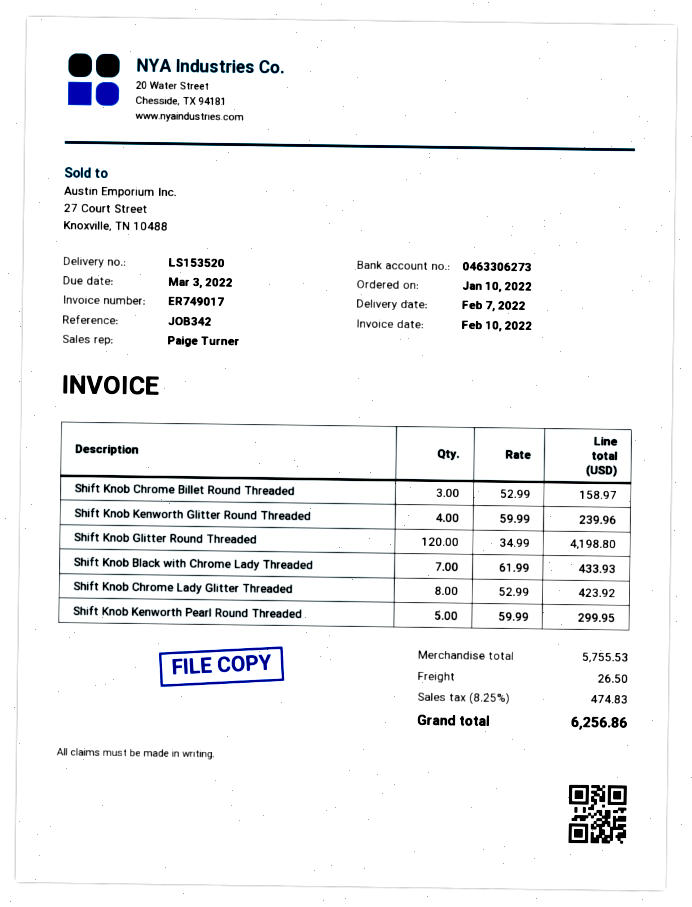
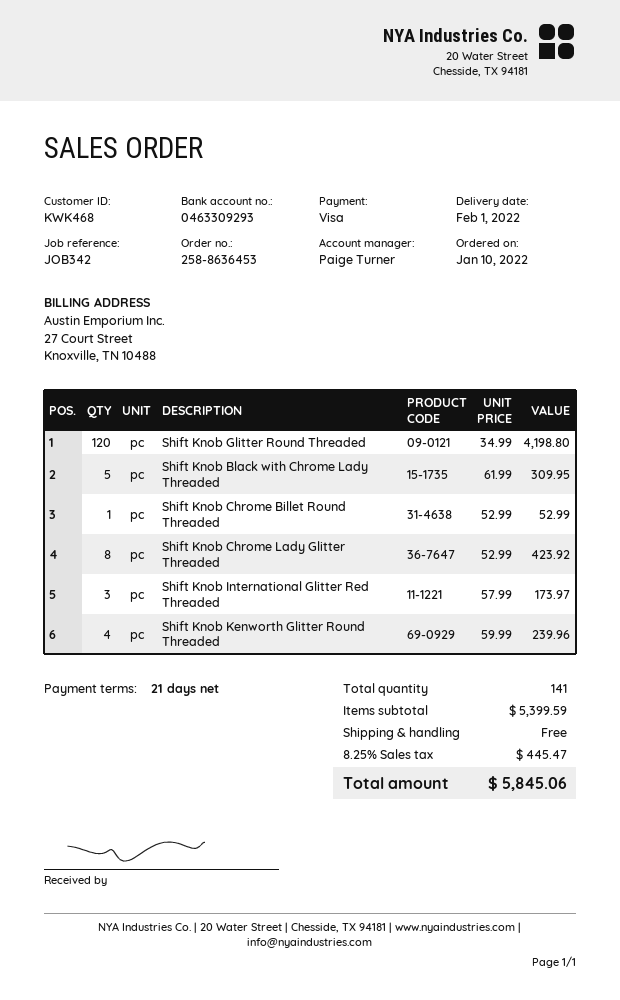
delivery date: 2022-02-07 -> 2022-02-01
bank account: 0463306273 -> 0463309293
Shift Knob Chrome Billet Round Threaded: 3 x 52.99 = 158.97 -> 1 x 52.99 = 52.99
Shift Knob Black with Chrome Lady Threaded: 7 x 61.99 = 433.93 -> 5 x 61.99 = 309.95
Shift Knob Kenworth Pearl Round Threaded: 5 x 59.99 = 299.95 -> none
Shift Knob International Glitter Red Threaded: none -> 3 x 57.99 = 173.97
subtotal: 5755.53 -> 5399.59
shipping: 26.50 -> 0.00
tax: 8.25% = 474.83 -> 8.25% = 445.47
total: 6256.86 -> 5845.06

